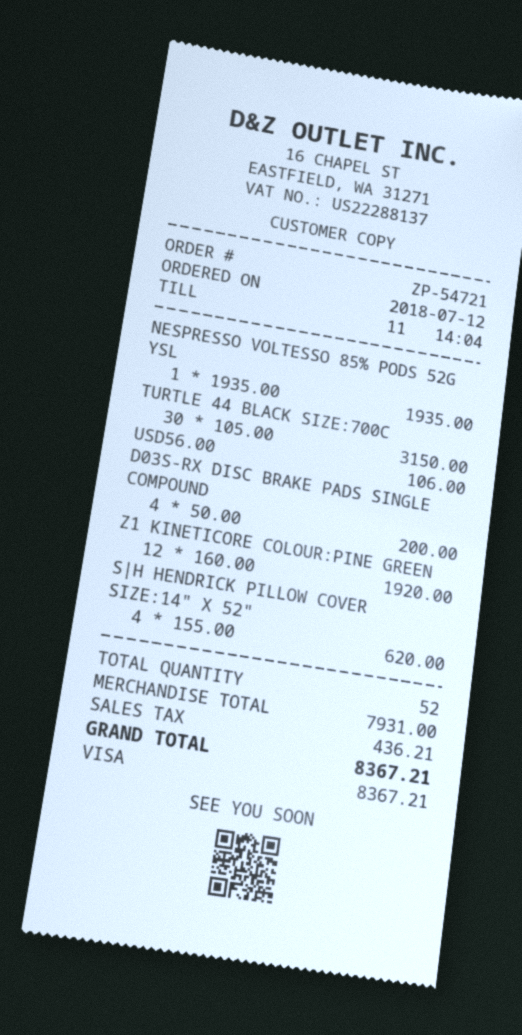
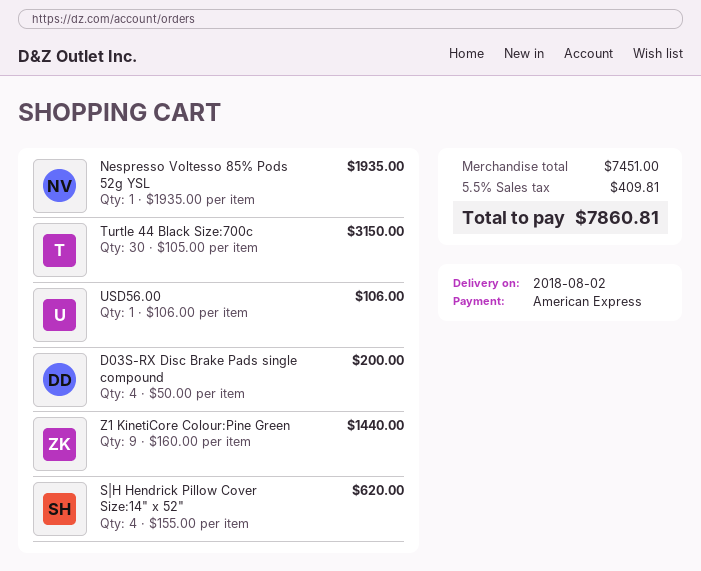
payment method: Visa -> American Express
Z1 KINETICORE COLOUR:PINE GREEN: 12 x 160.00 = 1920.00 -> 9 x 160.00 = 1440.00
subtotal: 7931.00 -> 7451.00
tax: 436.21 -> 409.81
total: 8367.21 -> 7860.81

